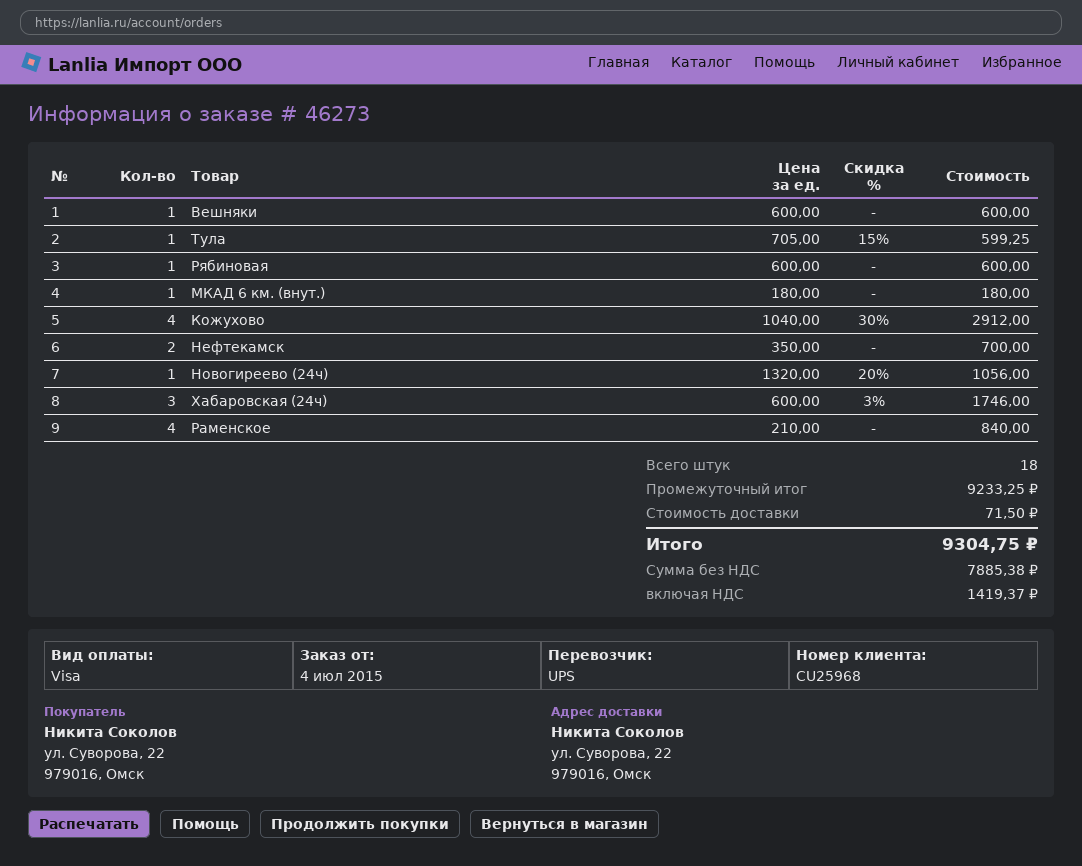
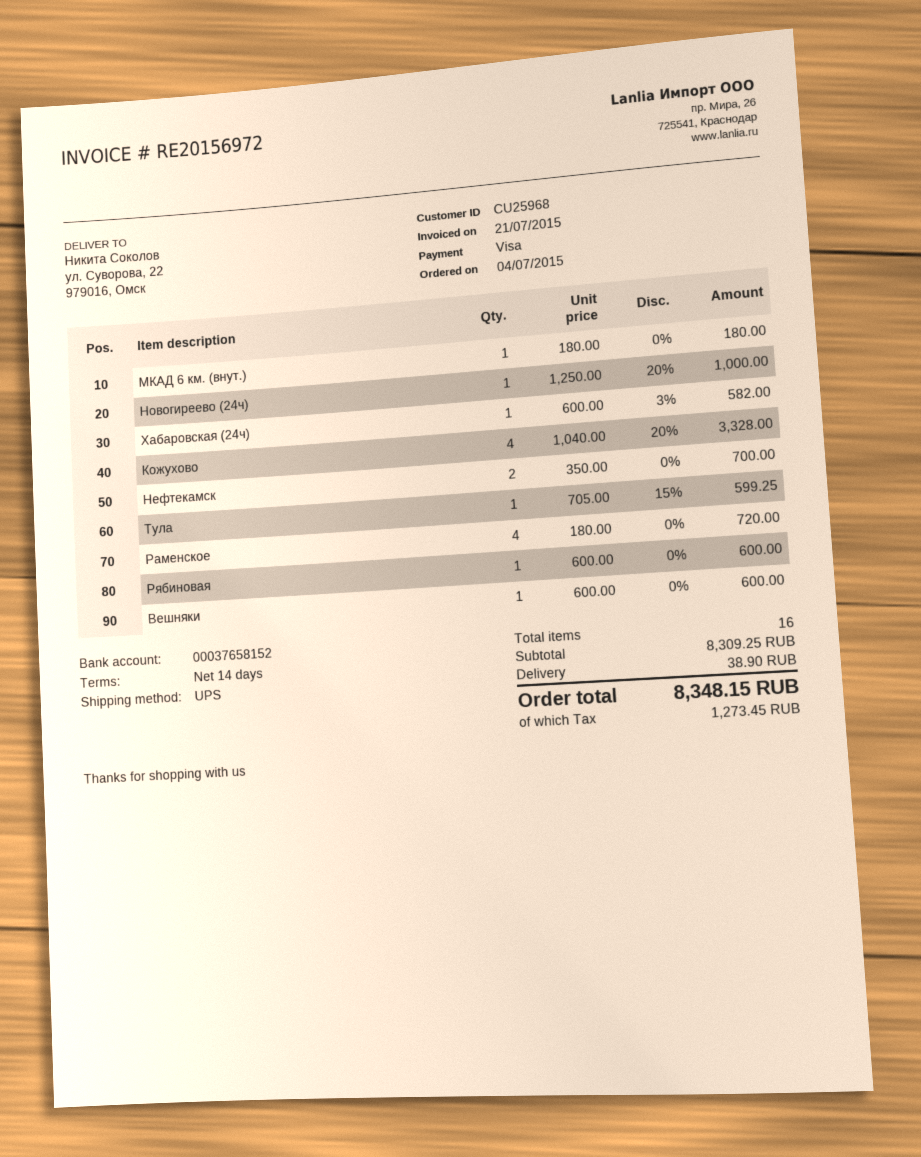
Кожухово: 4 x 1040.00 - 30% = 2912.00 -> 4 x 1040.00 - 20% = 3328.00
Новогиреево (24ч): 1 x 1320.00 - 20% = 1056.00 -> 1 x 1250.00 - 20% = 1000.00
Хабаровская (24ч): 3 x 600.00 - 3% = 1746.00 -> 1 x 600.00 - 3% = 582.00
Раменское: 4 x 210.00 = 840.00 -> 4 x 180.00 = 720.00
total quantity: 18 -> 16
subtotal: 9233.25 -> 8309.25
shipping: 71.50 -> 38.90
tax: 1419.37 -> 1273.45
total: 9304.75 -> 8348.15

